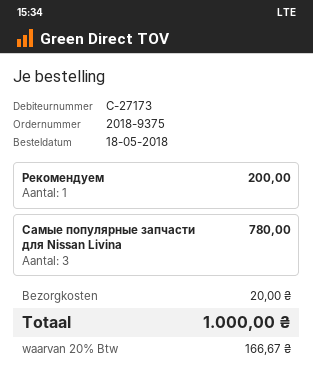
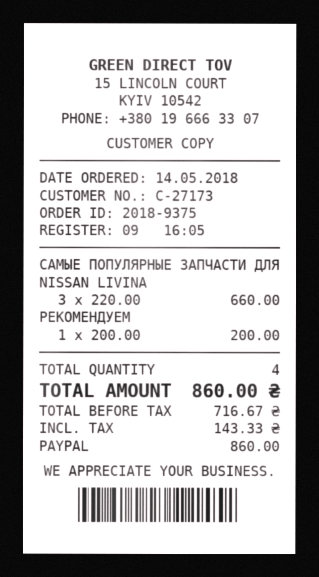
order date: 2018-05-18 -> 2018-05-14
Самые популярные запчасти для Nissan Livina: 3 for 780.00 -> 3 for 660.00
shipping: 20.00 -> none
tax: 166.67 -> 143.33
total: 1000.00 -> 860.00

